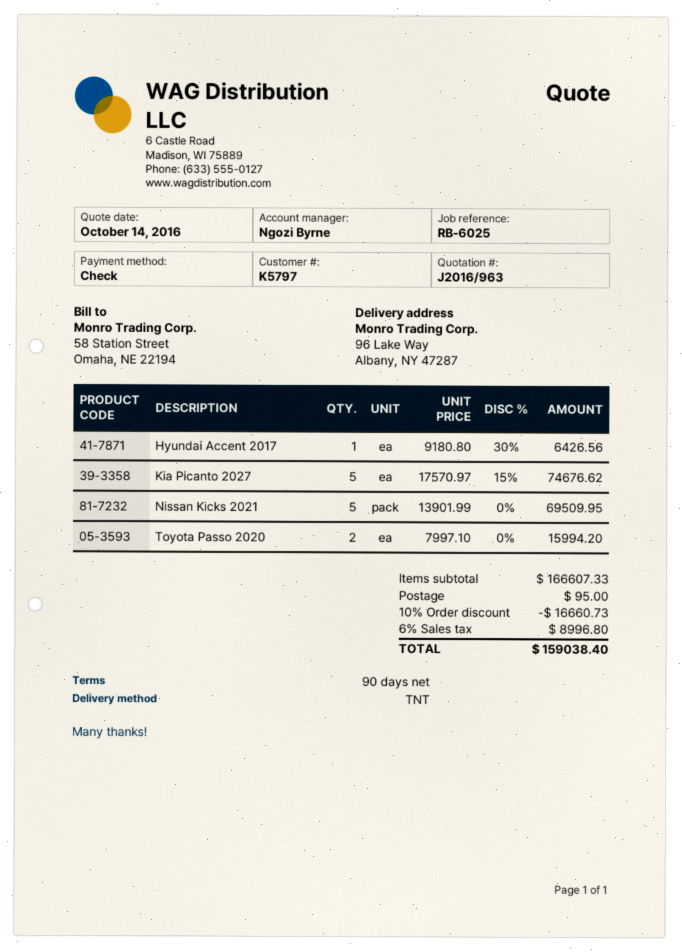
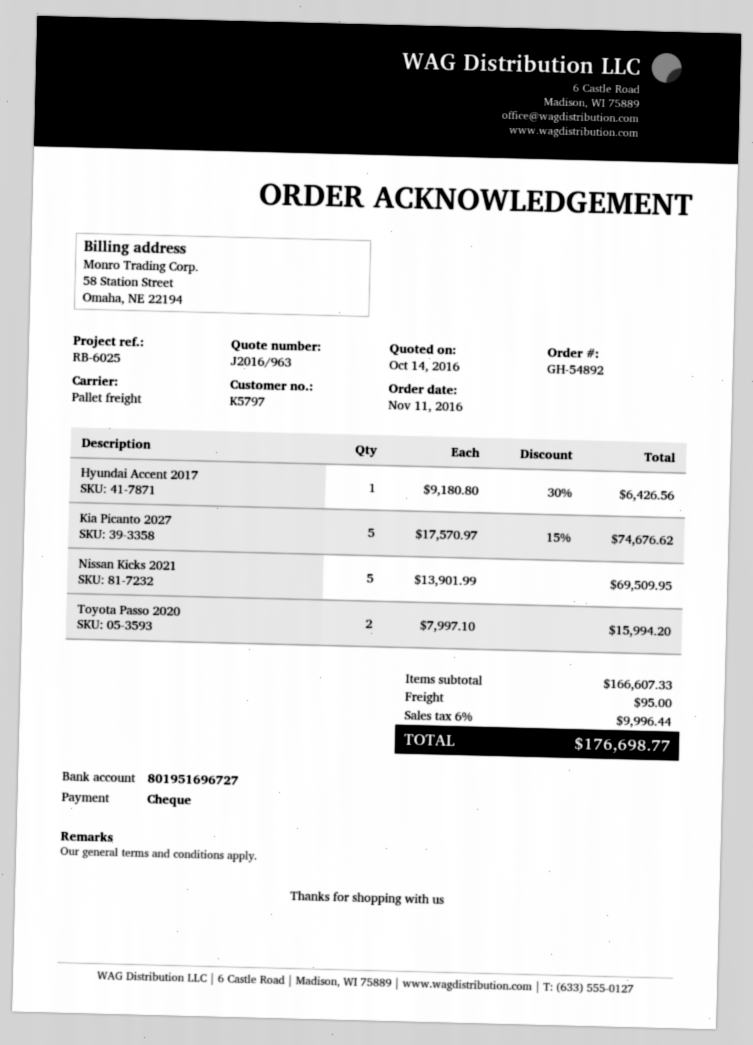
shipping method: TNT -> pallet freight
discount: 10% = 16660.73 -> none
tax: 6% = 8996.80 -> 6% = 9996.44
total: 159038.40 -> 176698.77

